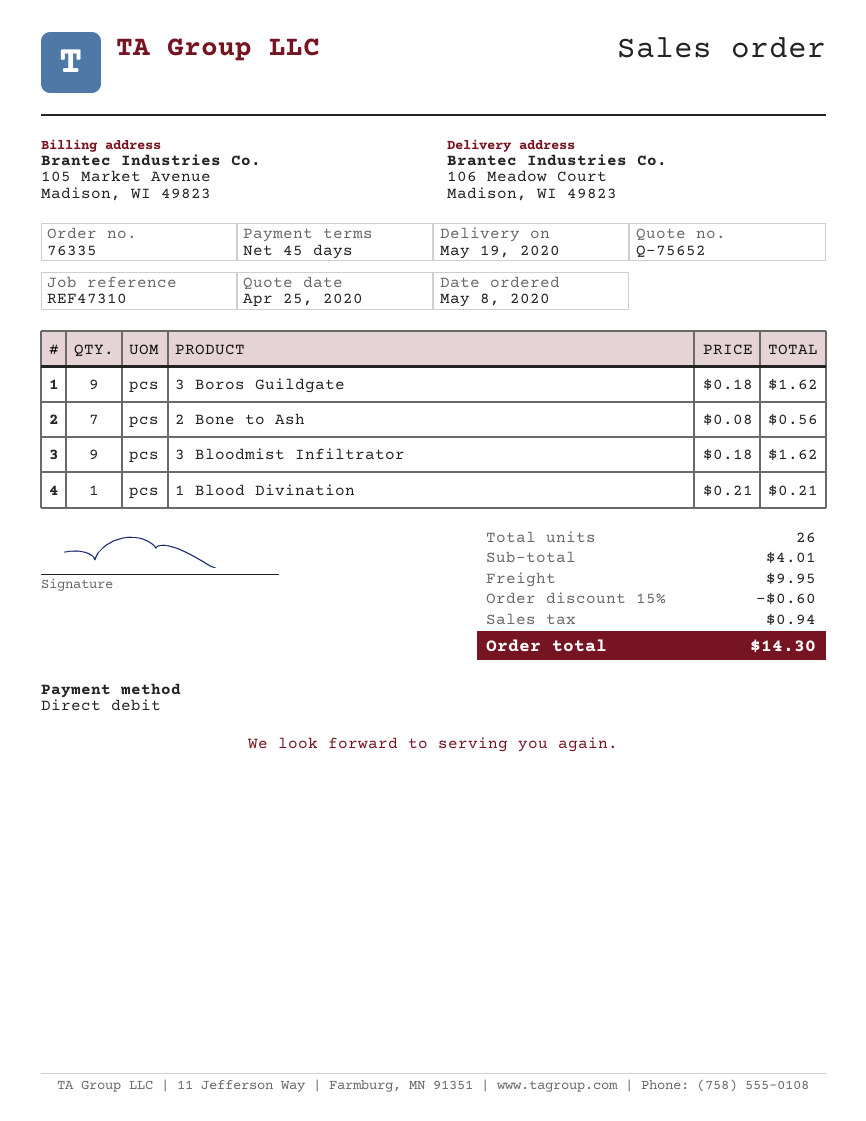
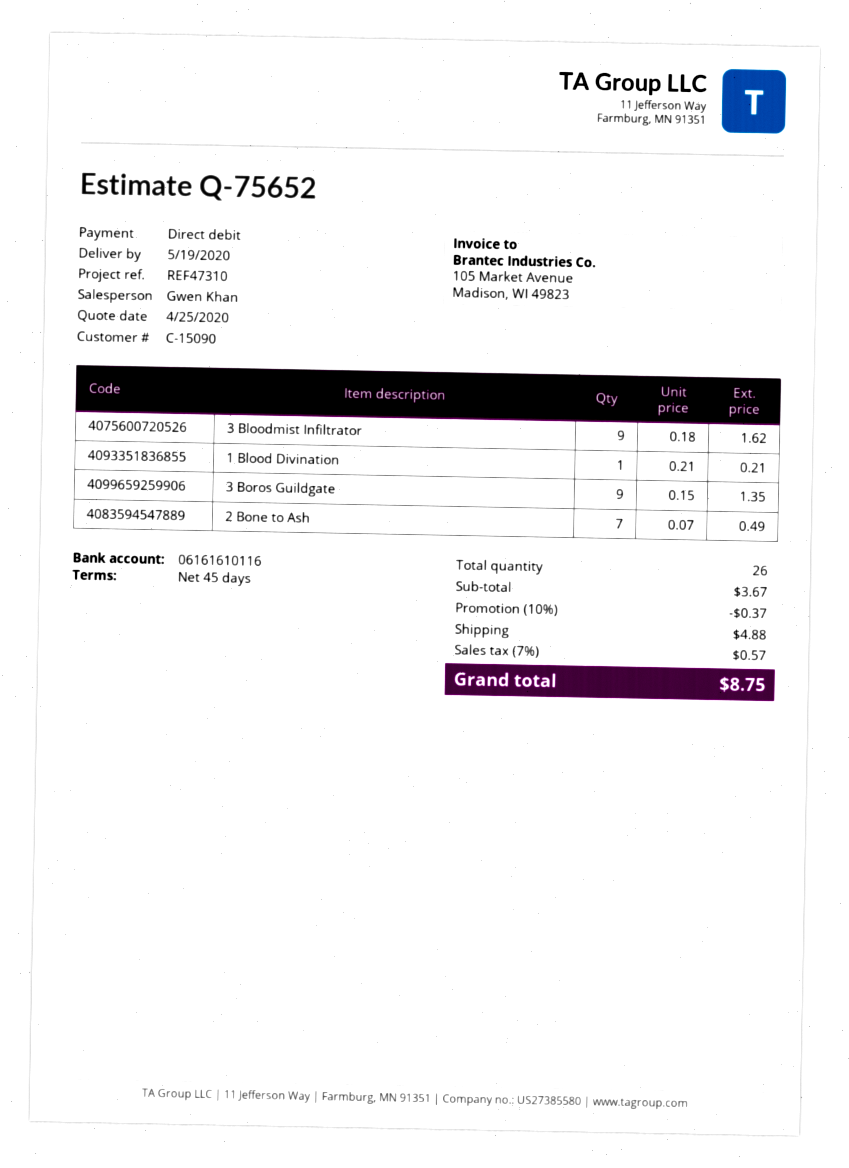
3 Boros Guildgate: 9 x 0.18 = 1.62 -> 9 x 0.15 = 1.35
2 Bone to Ash: 7 x 0.08 = 0.56 -> 7 x 0.07 = 0.49
subtotal: 4.01 -> 3.67
discount: 15% = 0.60 -> 10% = 0.37
shipping: 9.95 -> 4.88
tax: 0.94 -> 0.57
total: 14.30 -> 8.75

